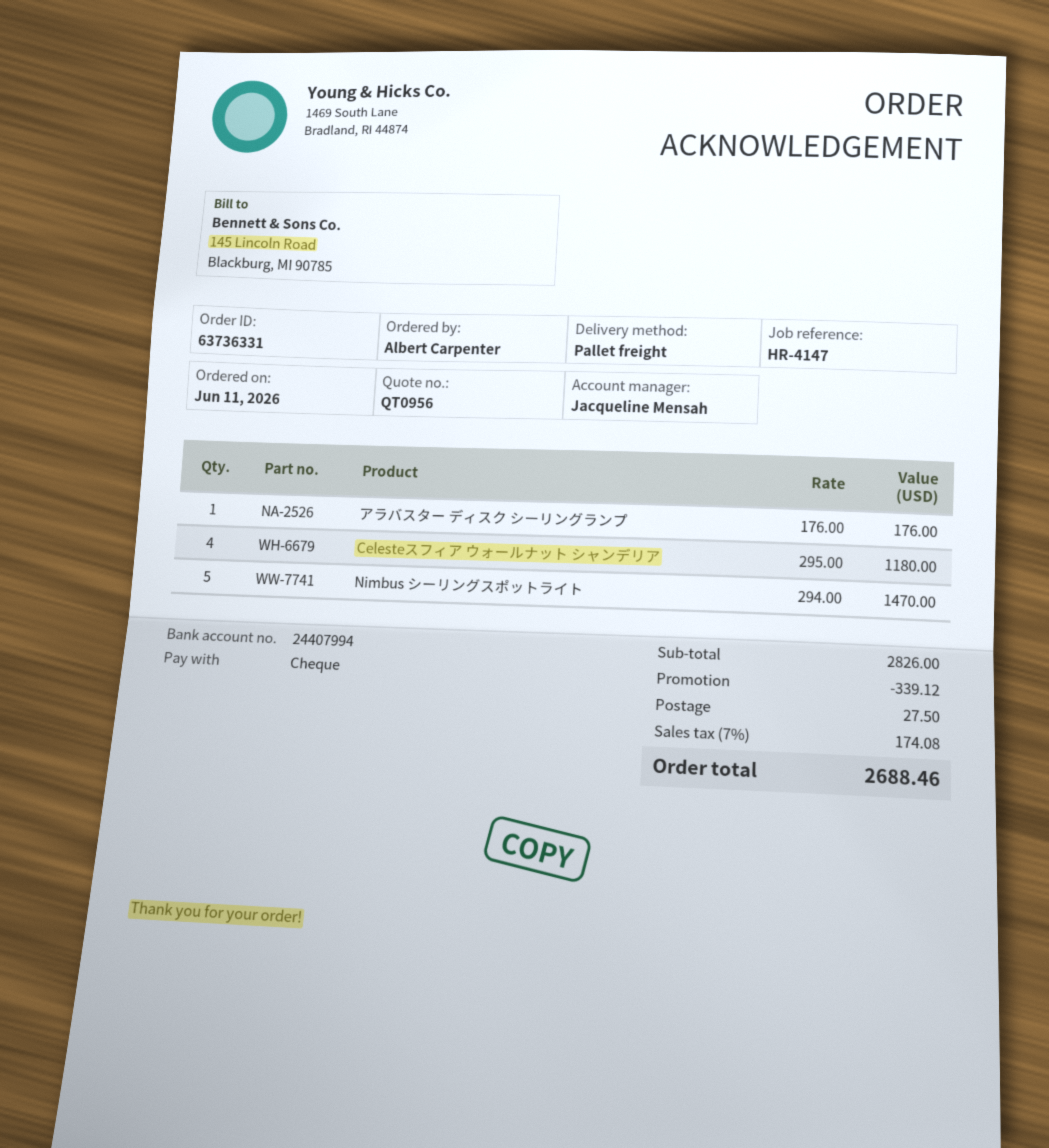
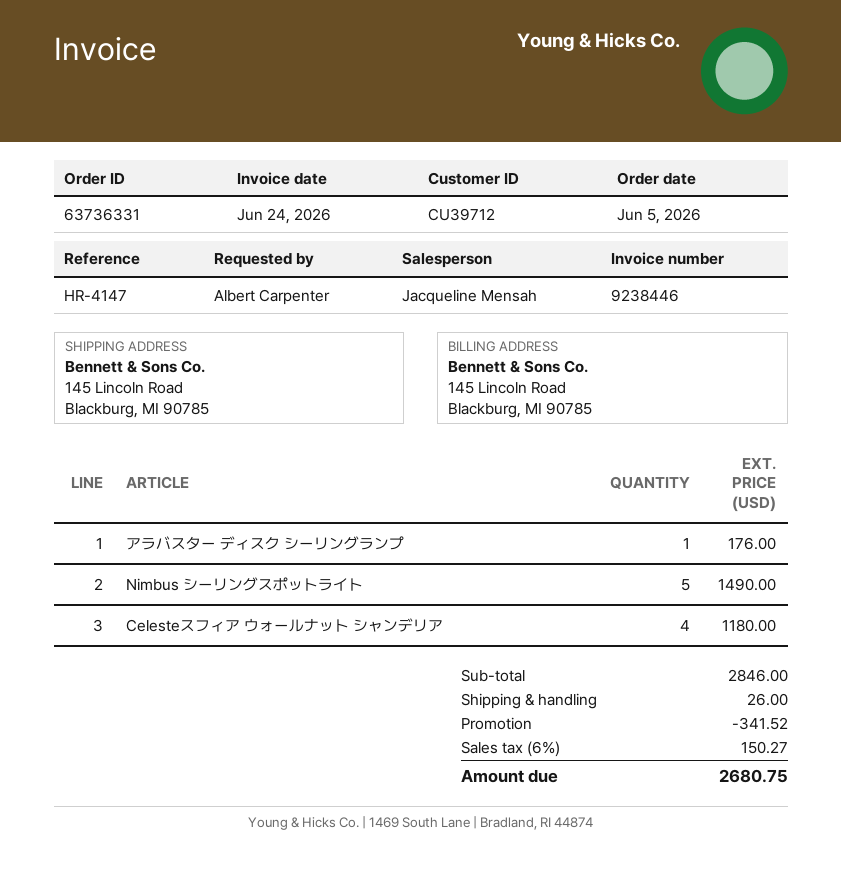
order date: 2026-06-11 -> 2026-06-05
Nimbus シーリングスポットライト: 5 for 1470.00 -> 5 for 1490.00
subtotal: 2826.00 -> 2846.00
discount: 339.12 -> 341.52
shipping: 27.50 -> 26.00
tax: 7% = 174.08 -> 6% = 150.27
total: 2688.46 -> 2680.75

